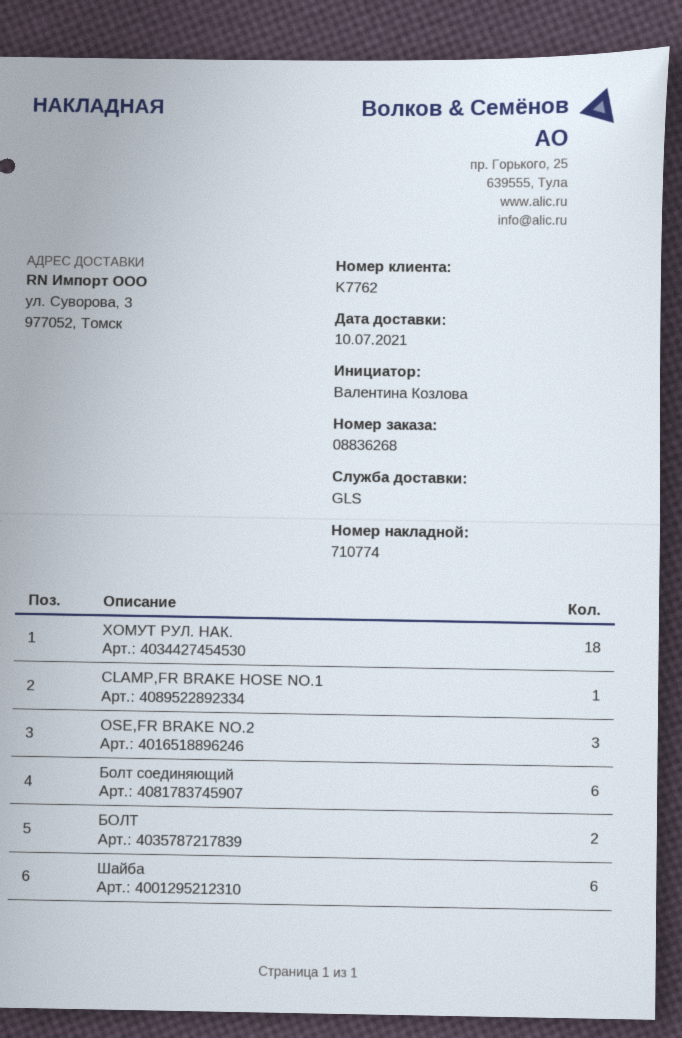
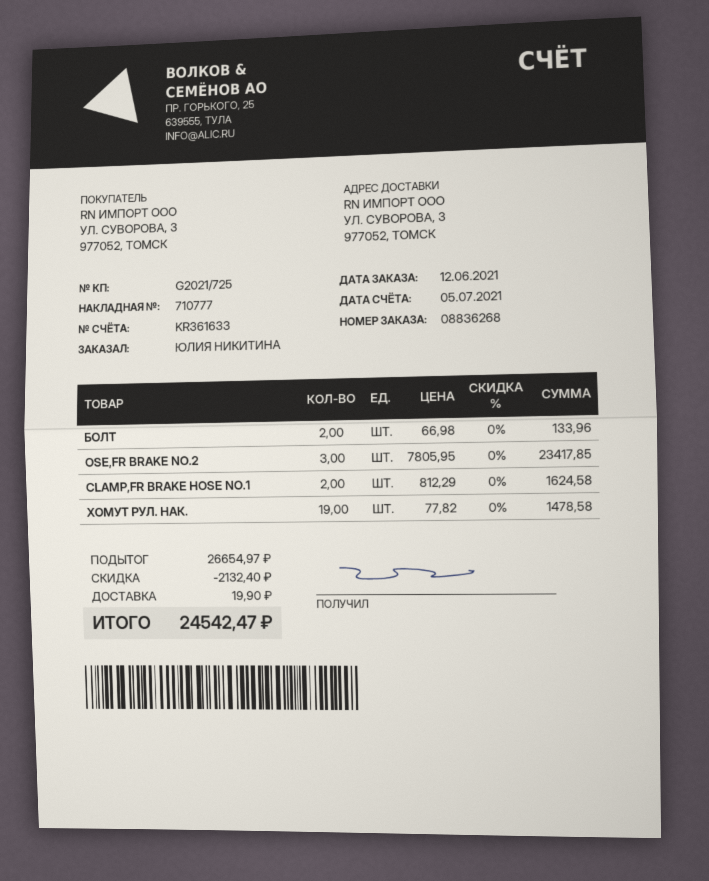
delivery note number: 710774 -> 710777
ordered by: Валентина Козлова -> ЮЛИЯ НИКИТИНА
ХОМУТ РУЛ. НАК.: 18 -> 19
CLAMP,FR BRAKE HOSE NO.1: 1 -> 2
Болт соединяющий: 6 -> none
Шайба: 6 -> none

